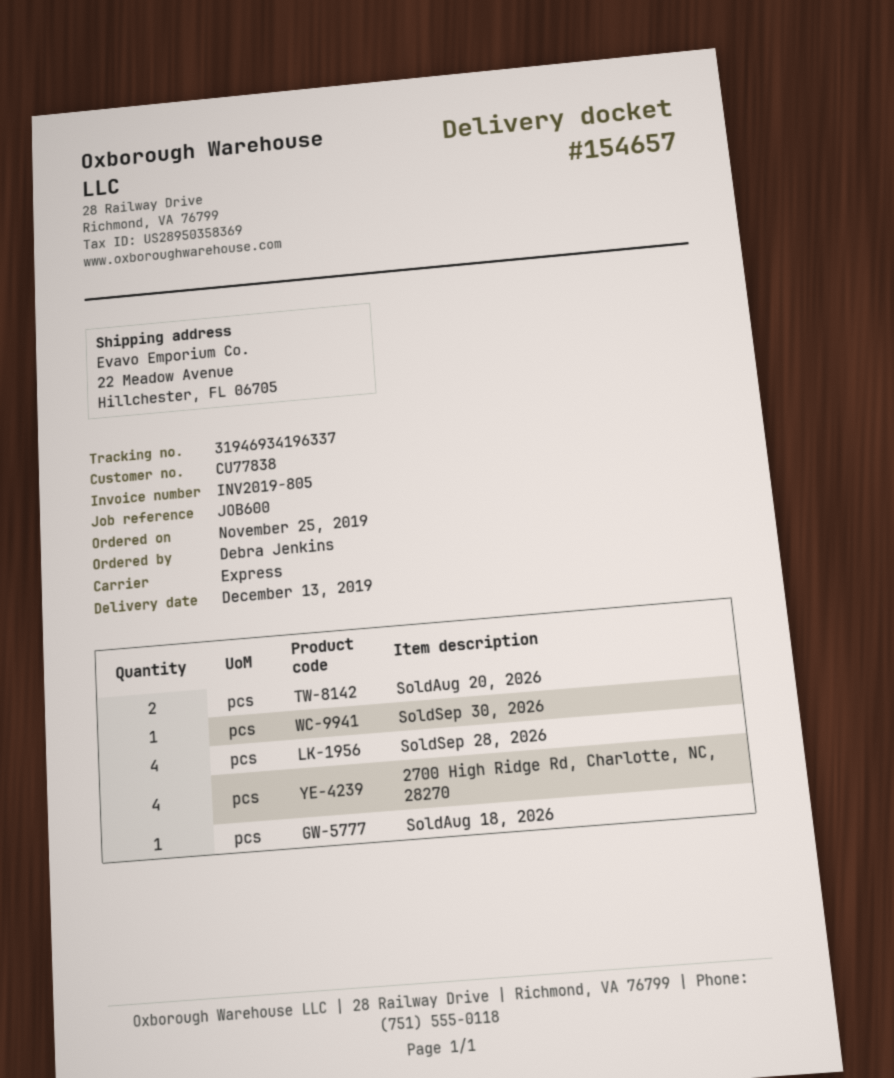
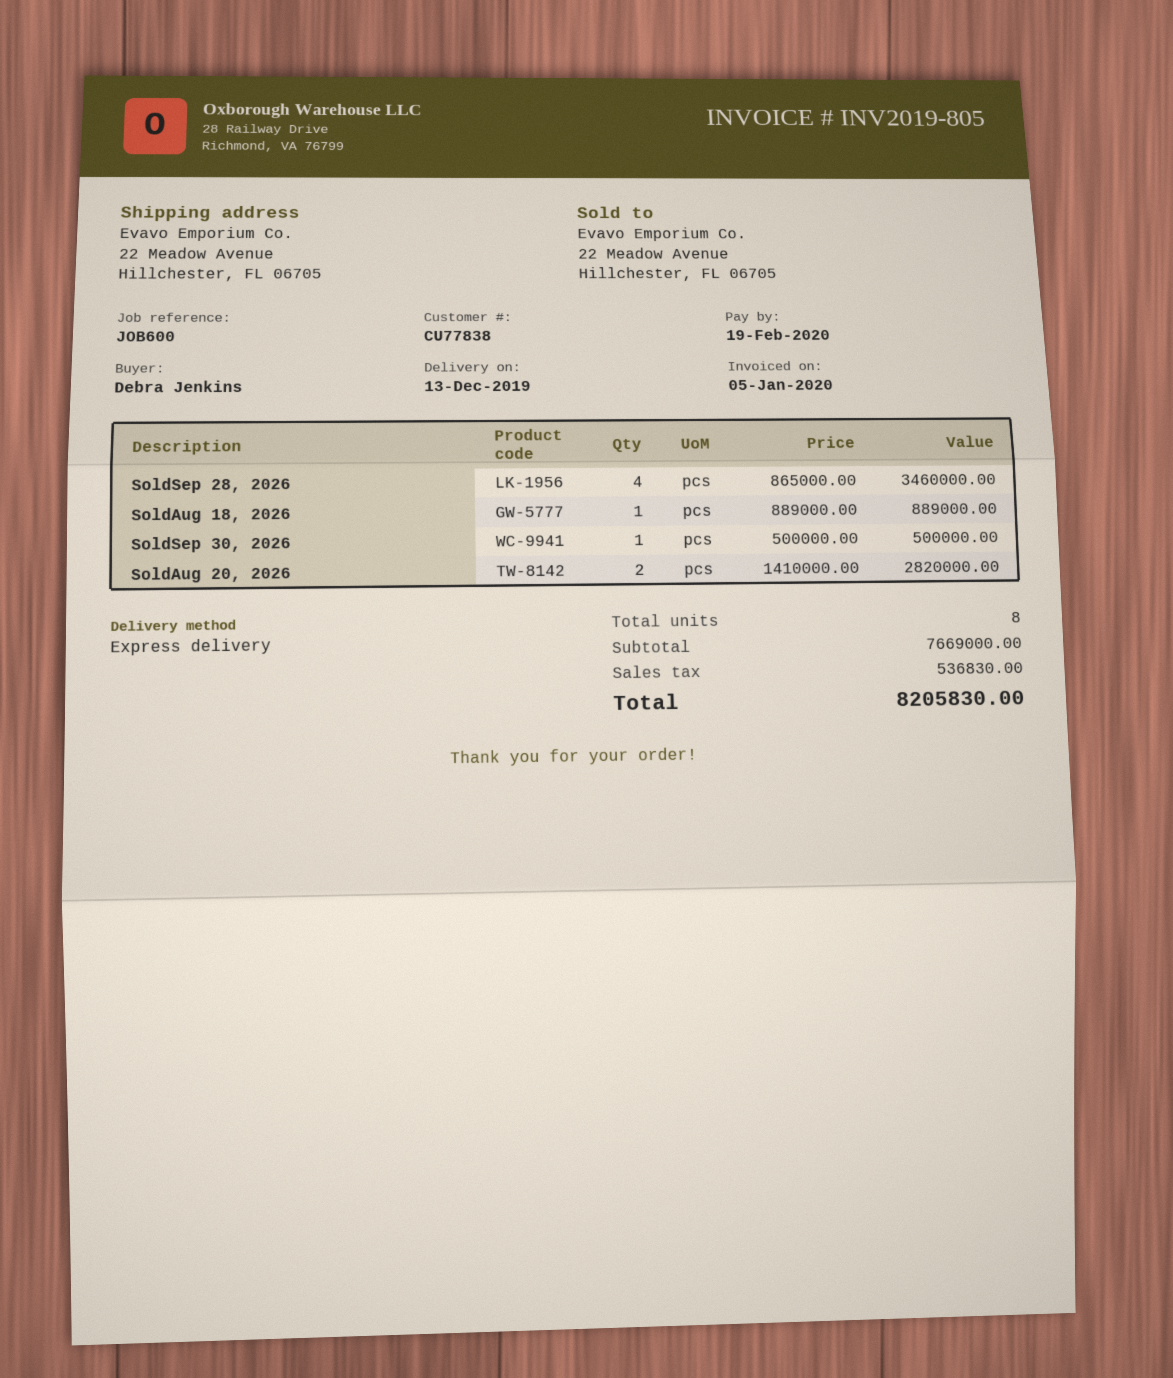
2700 High Ridge Rd, Charlotte, NC, 28270: 4 -> none

